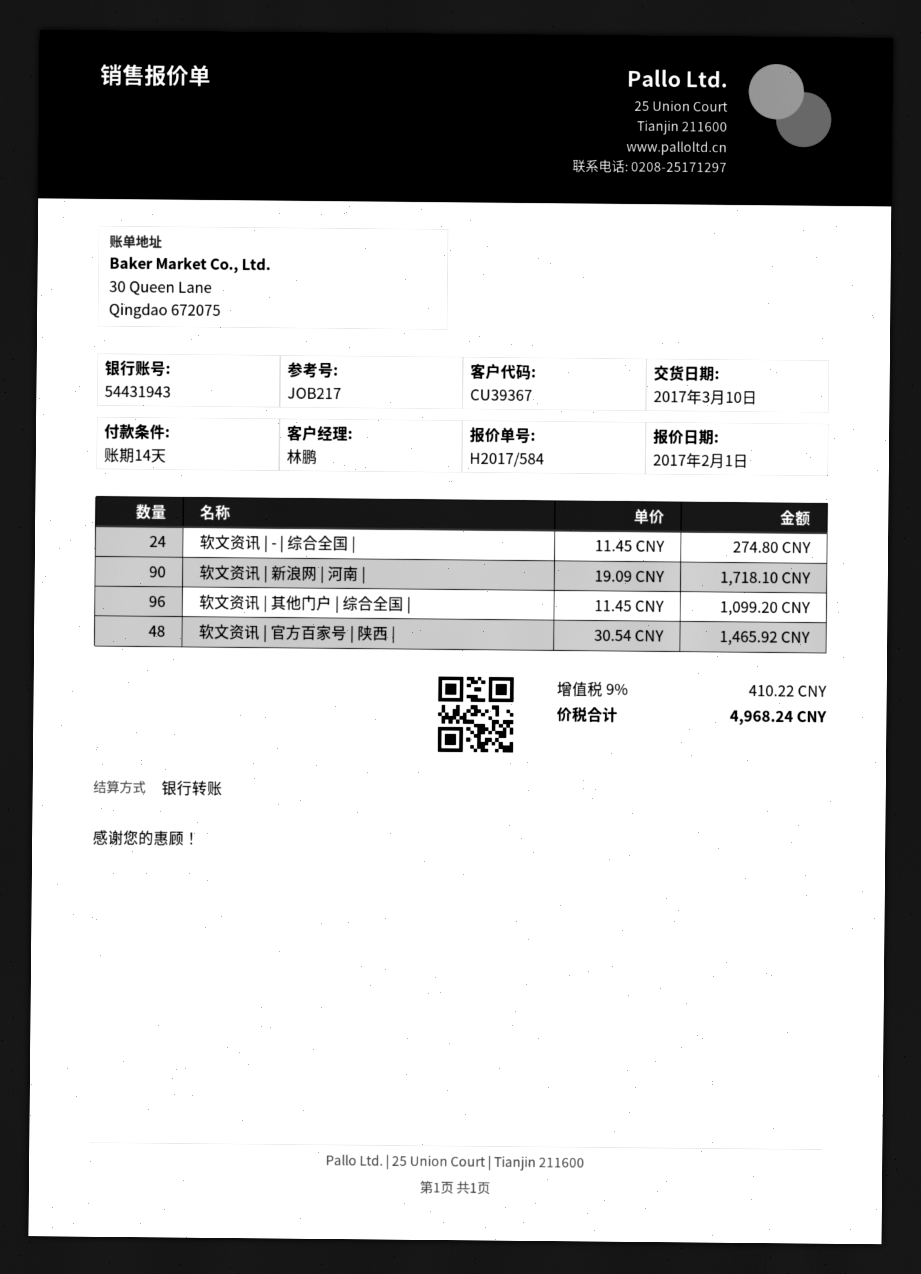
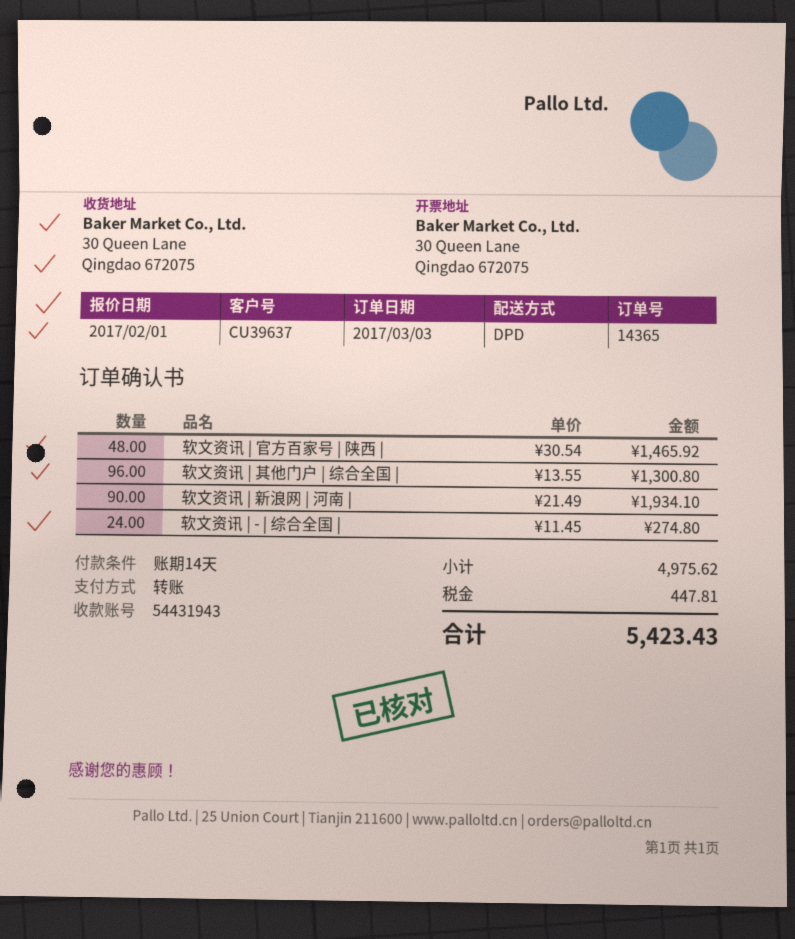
customer number: CU39367 -> CU39637
软文资讯 | 新浪网 | 河南 |: 90 x 19.09 = 1718.10 -> 90 x 21.49 = 1934.10
软文资讯 | 其他门户 | 综合全国 |: 96 x 11.45 = 1099.20 -> 96 x 13.55 = 1300.80
tax: 410.22 -> 447.81
total: 4968.24 -> 5423.43

